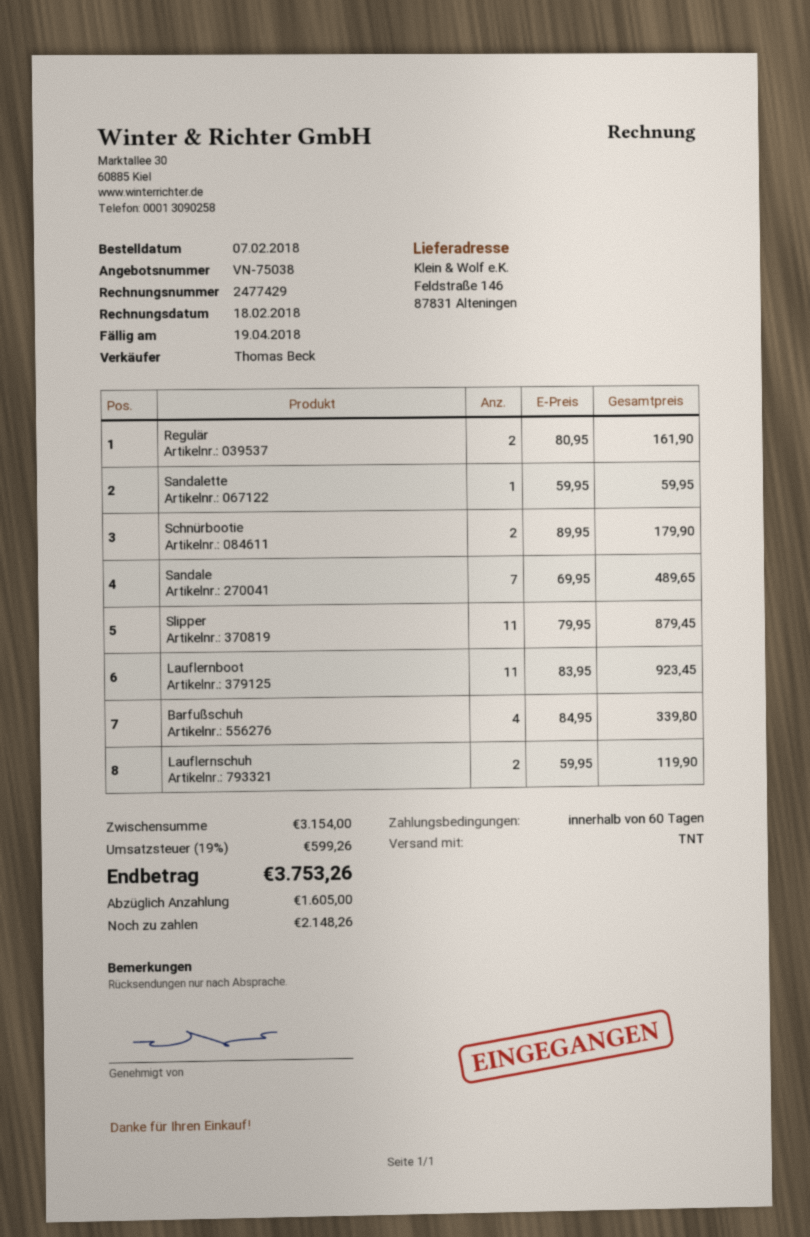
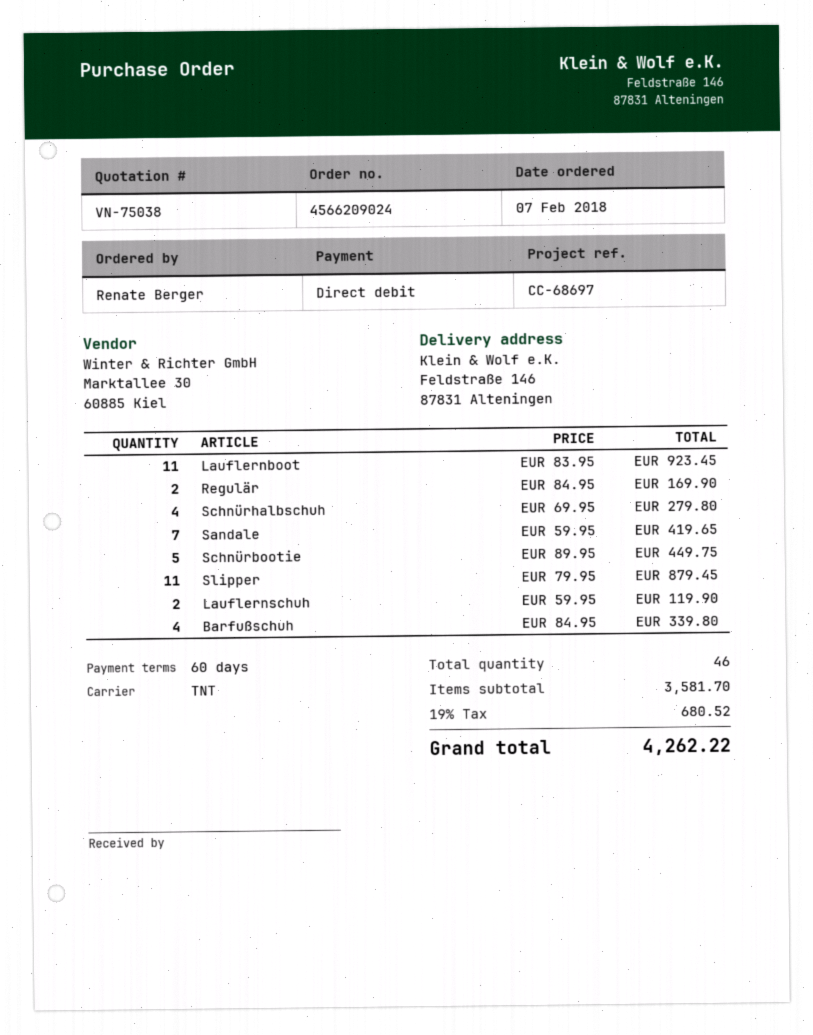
Regulär: 2 x 80.95 = 161.90 -> 2 x 84.95 = 169.90
Sandalette: 1 x 59.95 = 59.95 -> none
Schnürbootie: 2 x 89.95 = 179.90 -> 5 x 89.95 = 449.75
Sandale: 7 x 69.95 = 489.65 -> 7 x 59.95 = 419.65
Schnürhalbschuh: none -> 4 x 69.95 = 279.80
subtotal: 3154.00 -> 3581.70
tax: 19% = 599.26 -> 19% = 680.52
total: 3753.26 -> 4262.22

